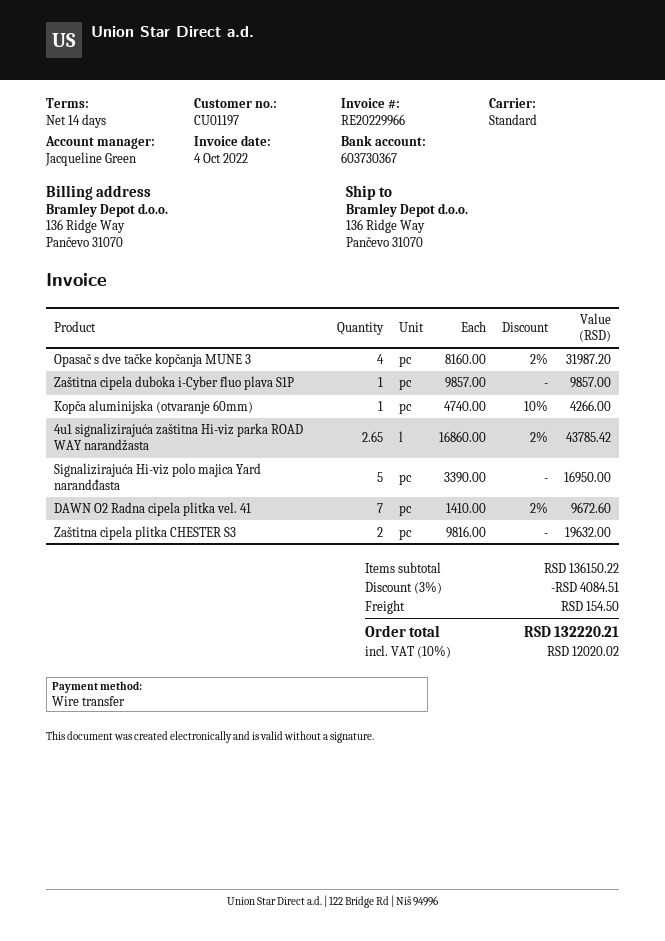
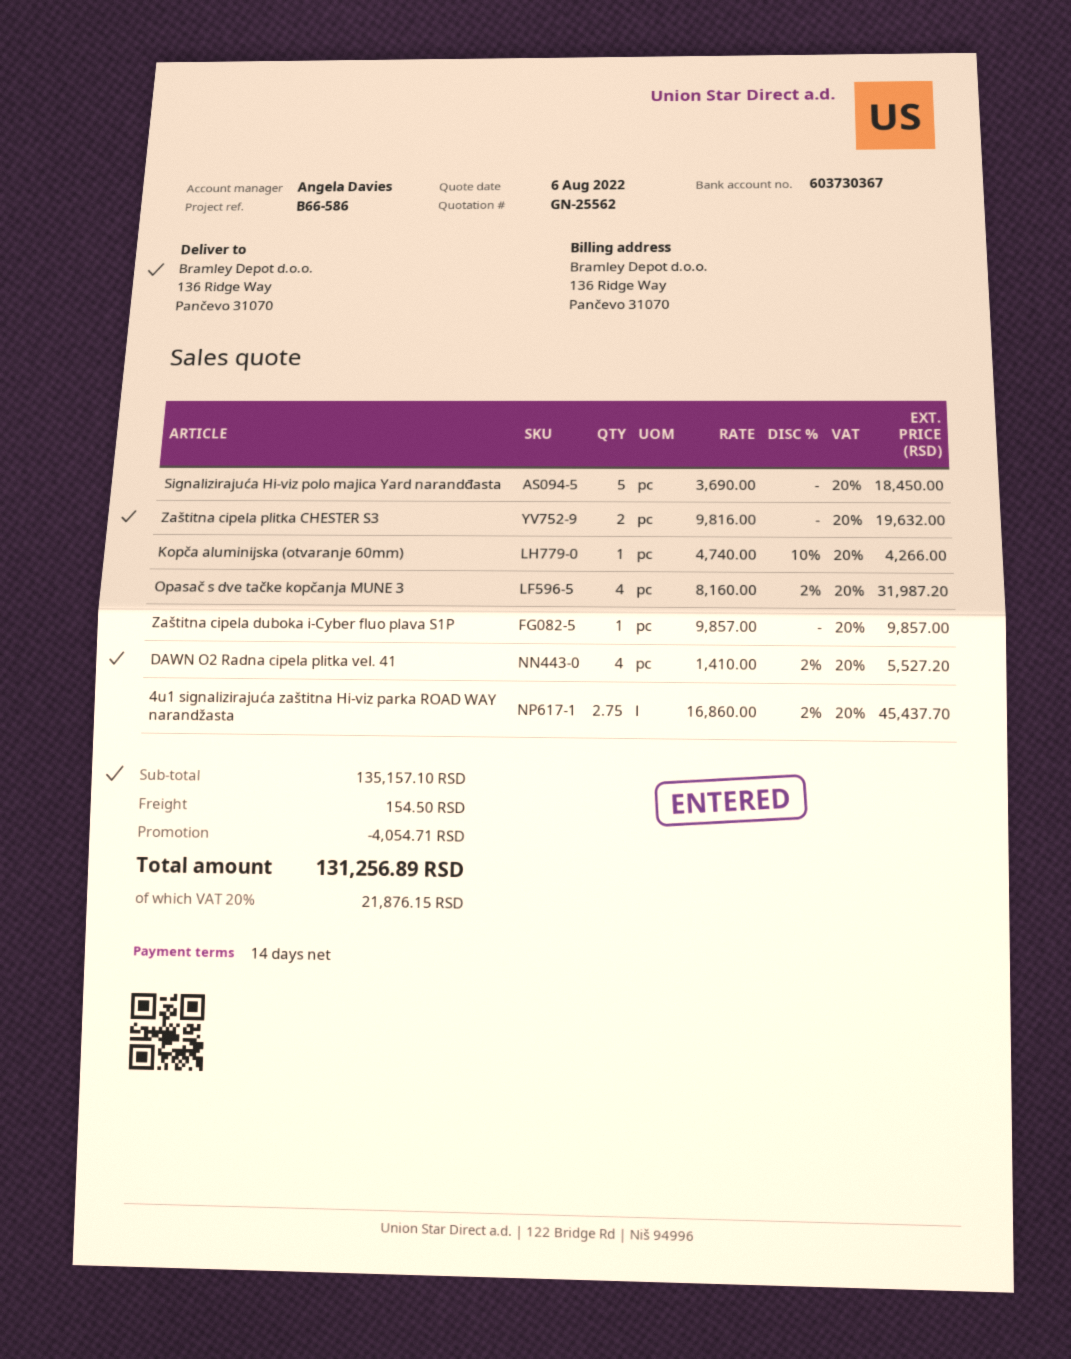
sales rep: Jacqueline Green -> Angela Davies
4u1 signalizirajuća zaštitna Hi-viz parka ROAD WAY narandžasta: 2.65 x 16860.00 - 2% = 43785.42 -> 2.75 x 16860.00 - 2% = 45437.70
Signalizirajuća Hi-viz polo majica Yard narandđasta: 5 x 3390.00 = 16950.00 -> 5 x 3690.00 = 18450.00
DAWN O2 Radna cipela plitka vel. 41: 7 x 1410.00 - 2% = 9672.60 -> 4 x 1410.00 - 2% = 5527.20
subtotal: 136150.22 -> 135157.10
discount: 4084.51 -> 4054.71
tax: 10% = 12020.02 -> 20% = 21876.15
total: 132220.21 -> 131256.89

